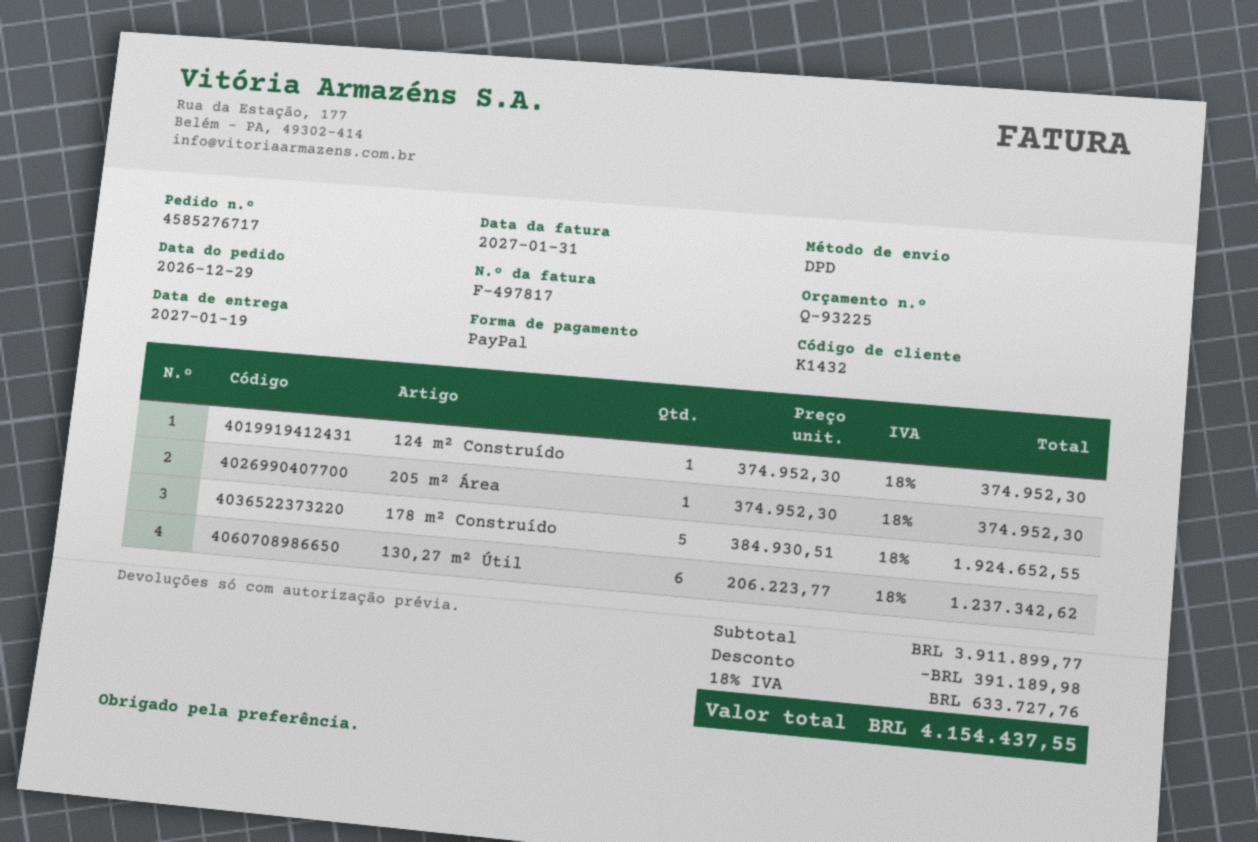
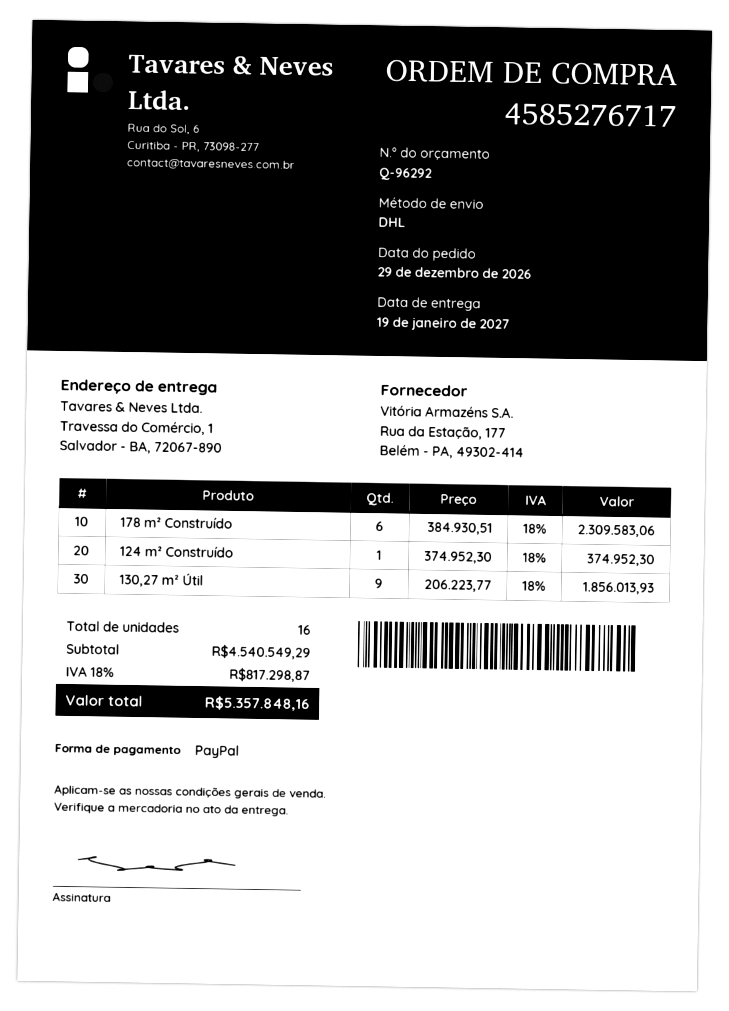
quote number: Q-93225 -> Q-96292
shipping method: DPD -> DHL
205 m² Área: 1 x 374952.30 = 374952.30 -> none
178 m² Construído: 5 x 384930.51 = 1924652.55 -> 6 x 384930.51 = 2309583.06
130,27 m² Útil: 6 x 206223.77 = 1237342.62 -> 9 x 206223.77 = 1856013.93
subtotal: 3911899.77 -> 4540549.29
discount: 391189.98 -> none
tax: 18% = 633727.76 -> 18% = 817298.87
total: 4154437.55 -> 5357848.16

